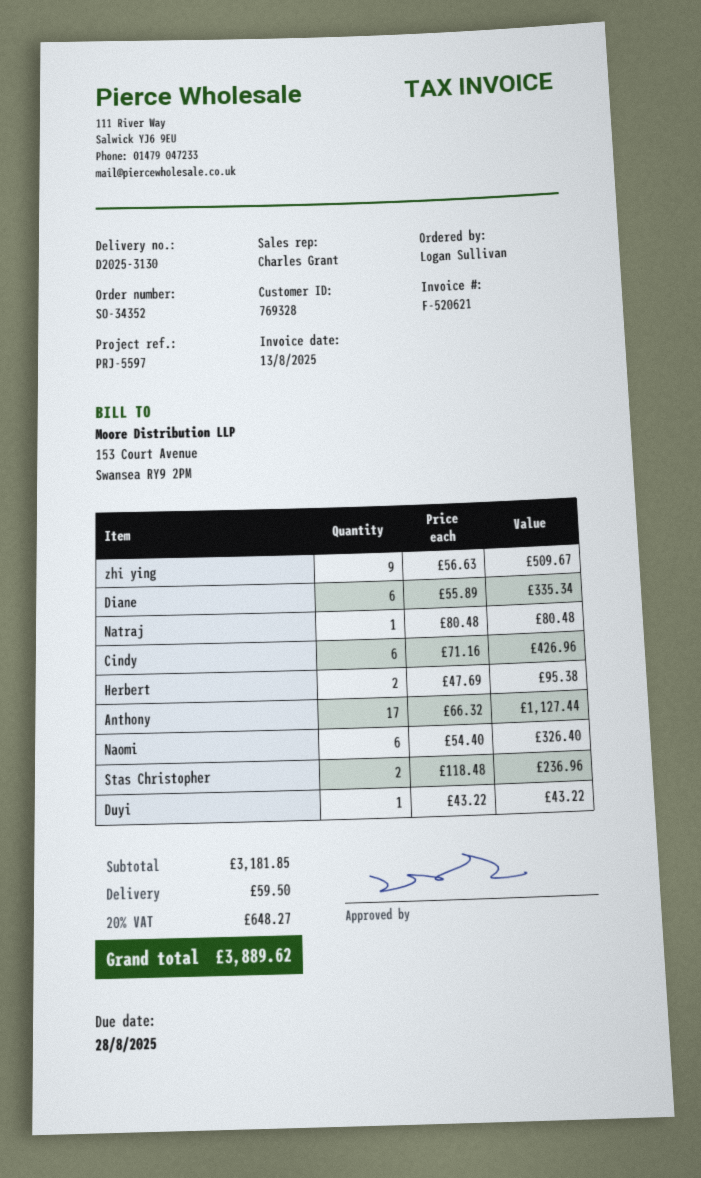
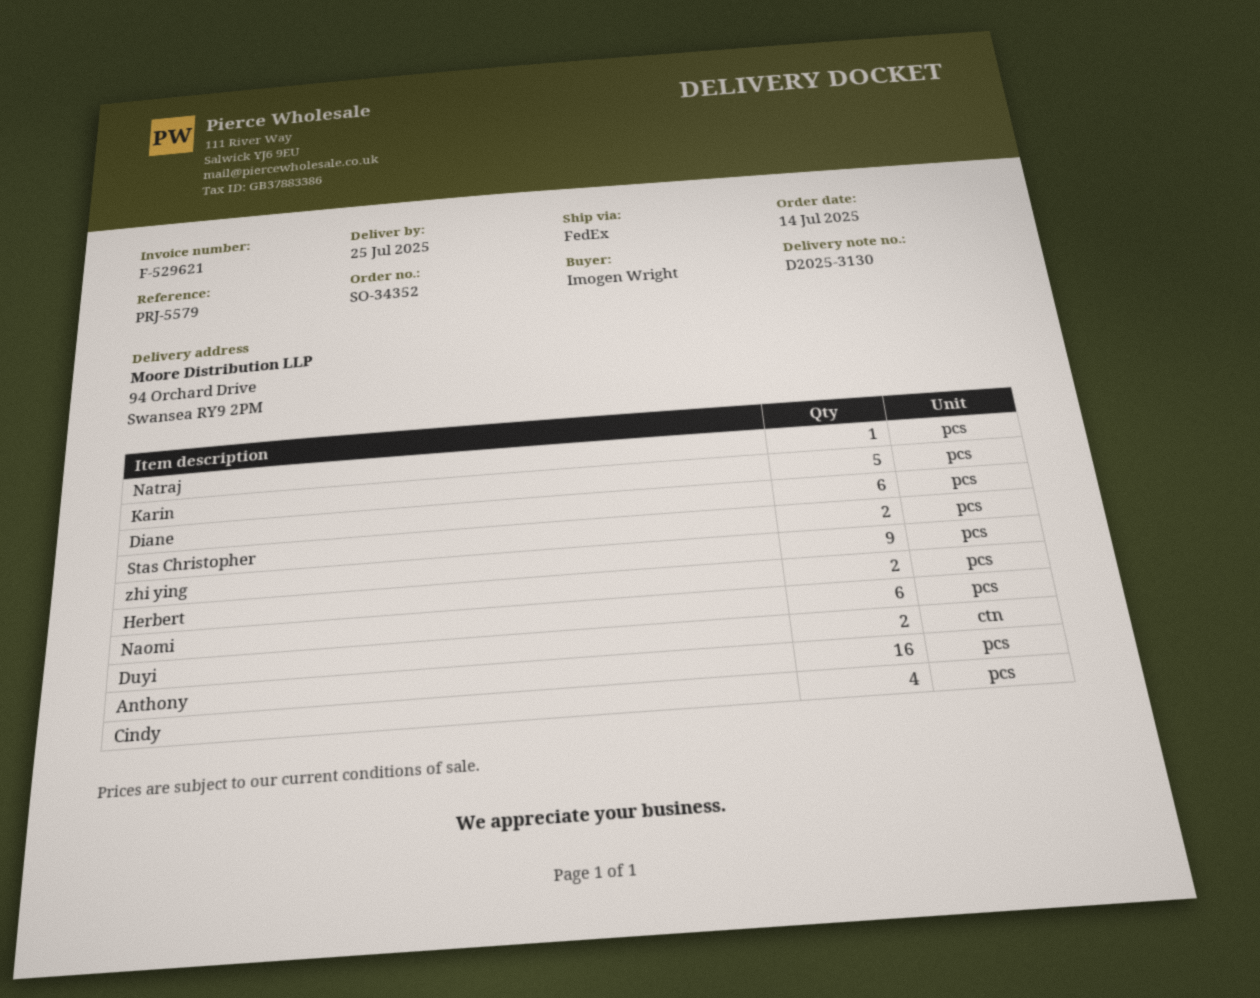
invoice number: F-520621 -> F-529621
reference: PRJ-5597 -> PRJ-5579
ordered by: Logan Sullivan -> Imogen Wright
Cindy: 6 -> 4
Anthony: 17 -> 16
Duyi: 1 -> 2
Karin: none -> 5

